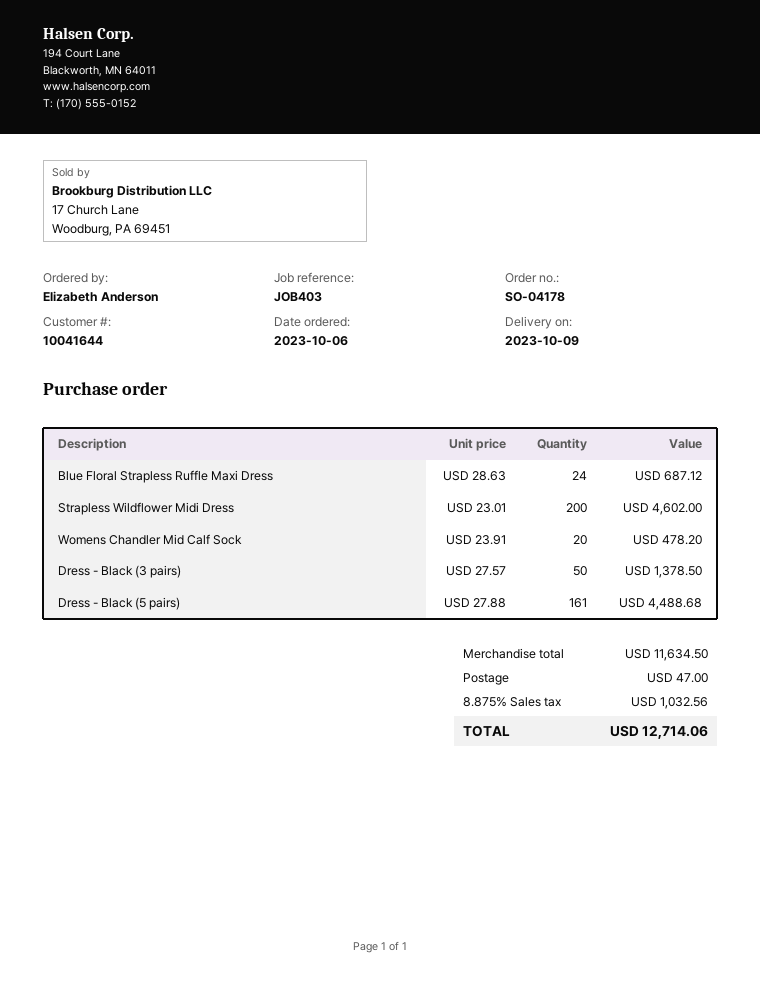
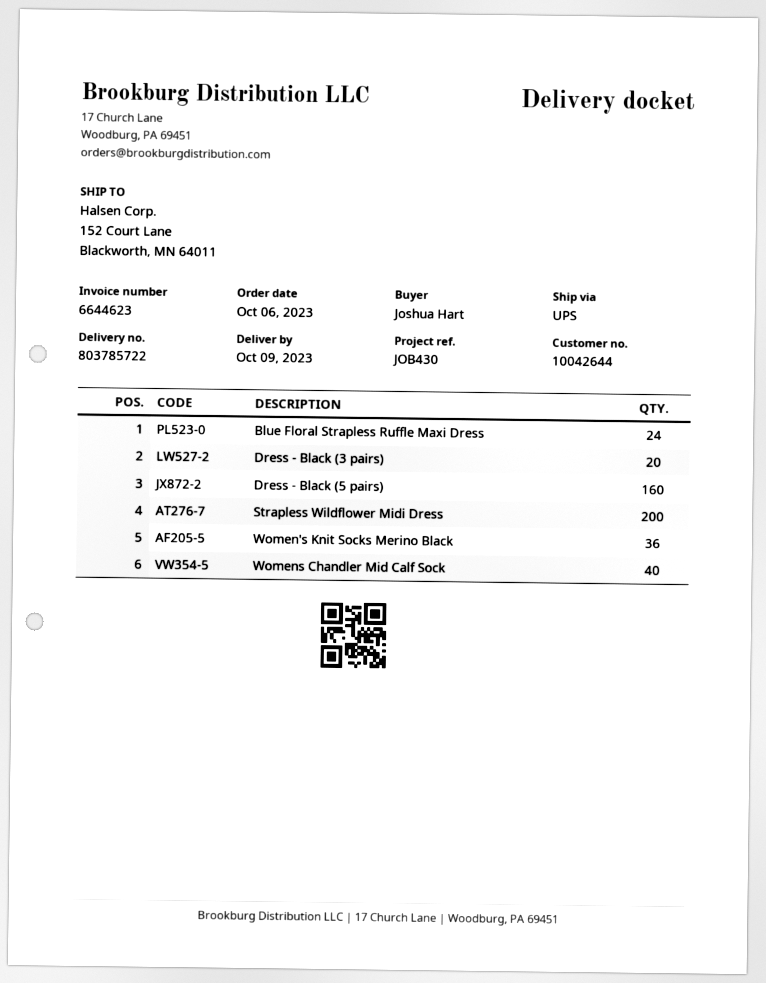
customer number: 10041644 -> 10042644
reference: JOB403 -> JOB430
ordered by: Elizabeth Anderson -> Joshua Hart
Womens Chandler Mid Calf Sock: 20 -> 40
Dress - Black (3 pairs): 50 -> 20
Dress - Black (5 pairs): 161 -> 160
Women's Knit Socks Merino Black: none -> 36

